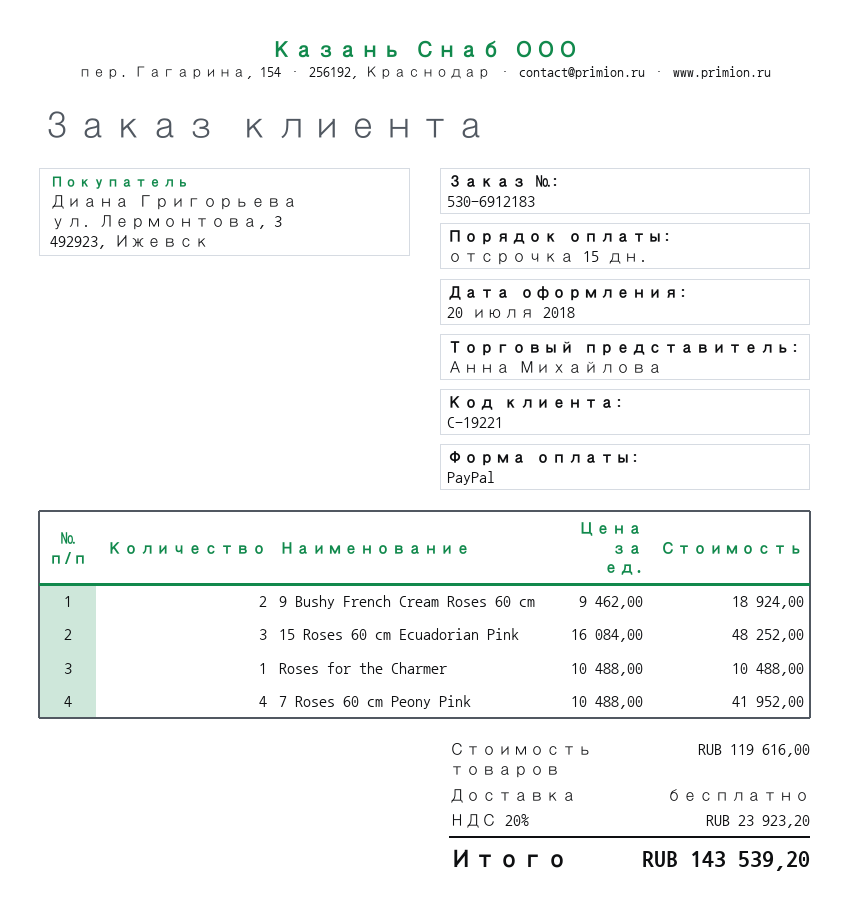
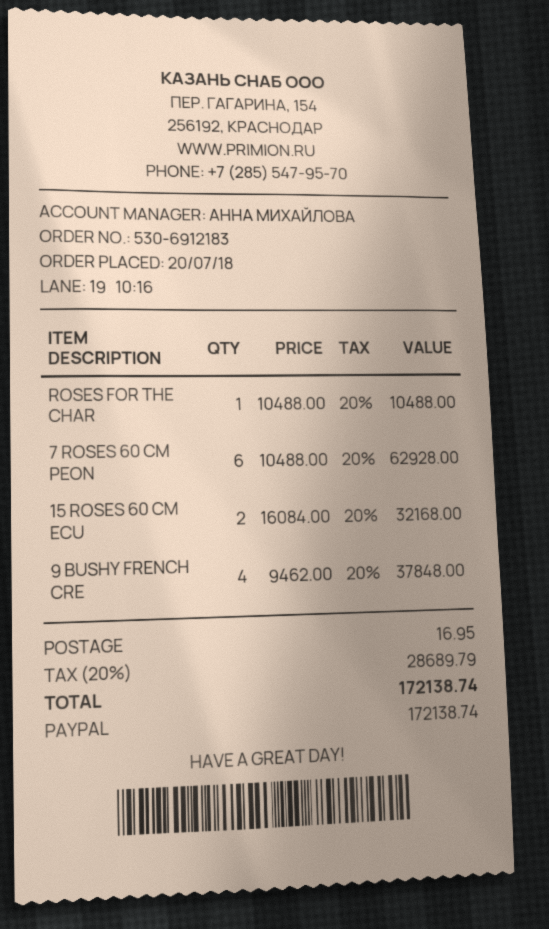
9 Bushy French Cream Roses 60 cm: 2 x 9462.00 = 18924.00 -> 4 x 9462.00 = 37848.00
15 Roses 60 cm Ecuadorian Pink: 3 x 16084.00 = 48252.00 -> 2 x 16084.00 = 32168.00
7 Roses 60 cm Peony Pink: 4 x 10488.00 = 41952.00 -> 6 x 10488.00 = 62928.00
shipping: 0.00 -> 16.95
tax: 20% = 23923.20 -> 20% = 28689.79
total: 143539.20 -> 172138.74

